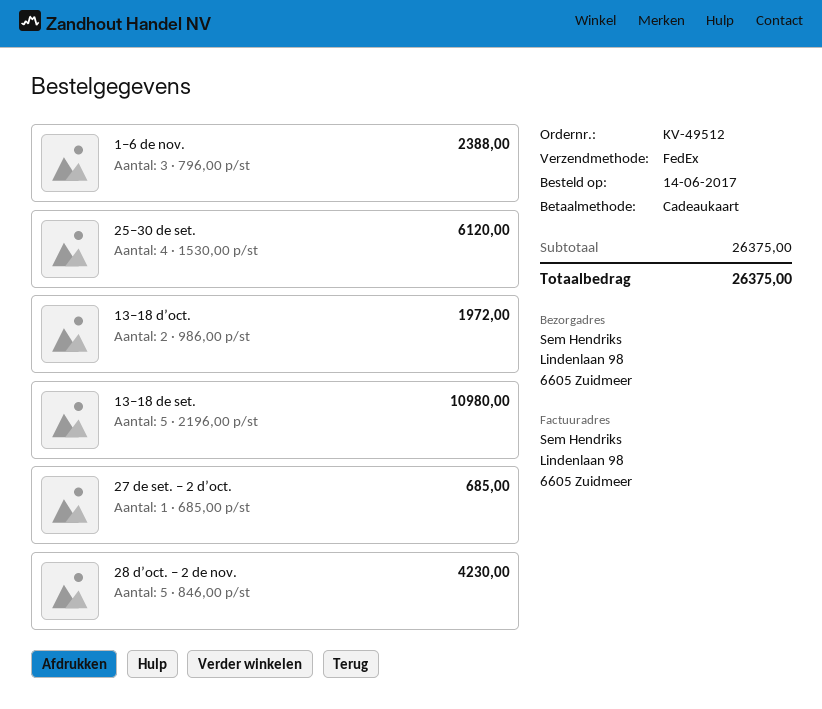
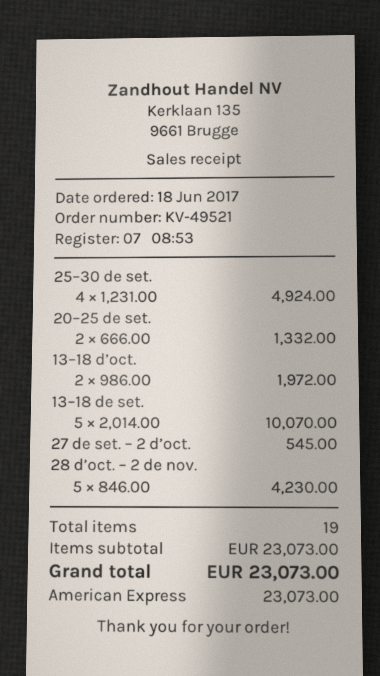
order number: KV-49512 -> KV-49521
order date: 2017-06-14 -> 2017-06-18
payment method: gift card -> American Express
1–6 de nov.: 3 x 796.00 = 2388.00 -> none
25–30 de set.: 4 x 1530.00 = 6120.00 -> 4 x 1231.00 = 4924.00
13–18 de set.: 5 x 2196.00 = 10980.00 -> 5 x 2014.00 = 10070.00
27 de set. – 2 d’oct.: 1 x 685.00 = 685.00 -> 1 x 545.00 = 545.00
20–25 de set.: none -> 2 x 666.00 = 1332.00
subtotal: 26375.00 -> 23073.00
total: 26375.00 -> 23073.00

